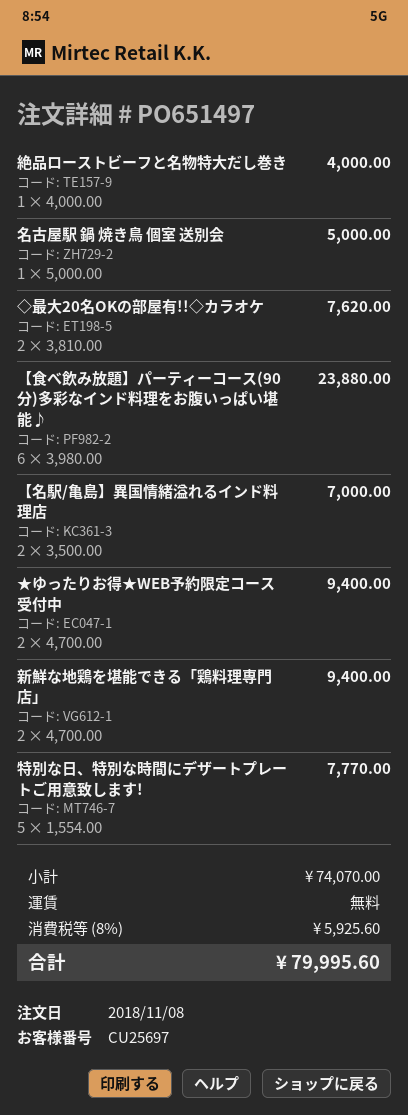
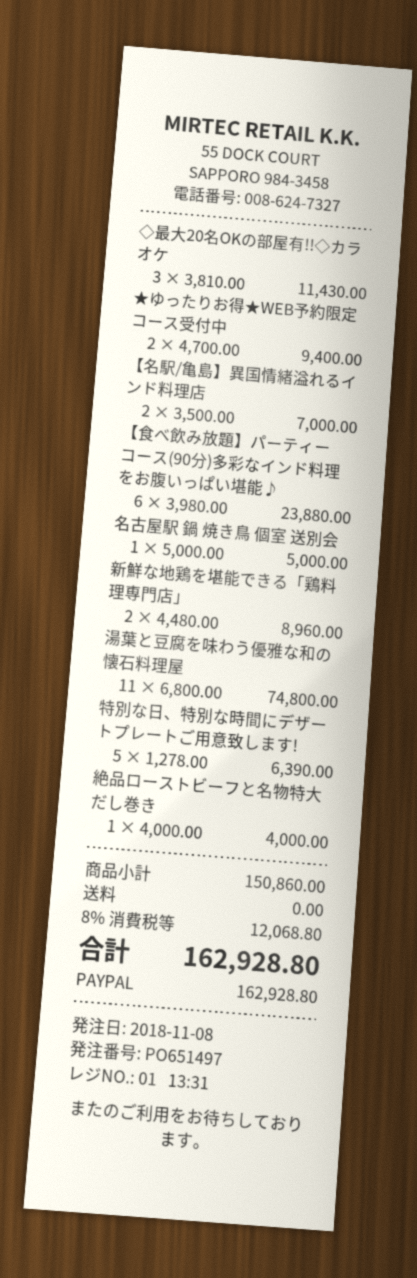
◇最大20名OKの部屋有!!◇カラオケ: 2 x 3810.00 = 7620.00 -> 3 x 3810.00 = 11430.00
新鮮な地鶏を堪能できる「鶏料理専門店」: 2 x 4700.00 = 9400.00 -> 2 x 4480.00 = 8960.00
特別な日、特別な時間にデザートプレートご用意致します!: 5 x 1554.00 = 7770.00 -> 5 x 1278.00 = 6390.00
湯葉と豆腐を味わう優雅な和の懐石料理屋: none -> 11 x 6800.00 = 74800.00
subtotal: 74070.00 -> 150860.00
tax: 8% = 5925.60 -> 8% = 12068.80
total: 79995.60 -> 162928.80

